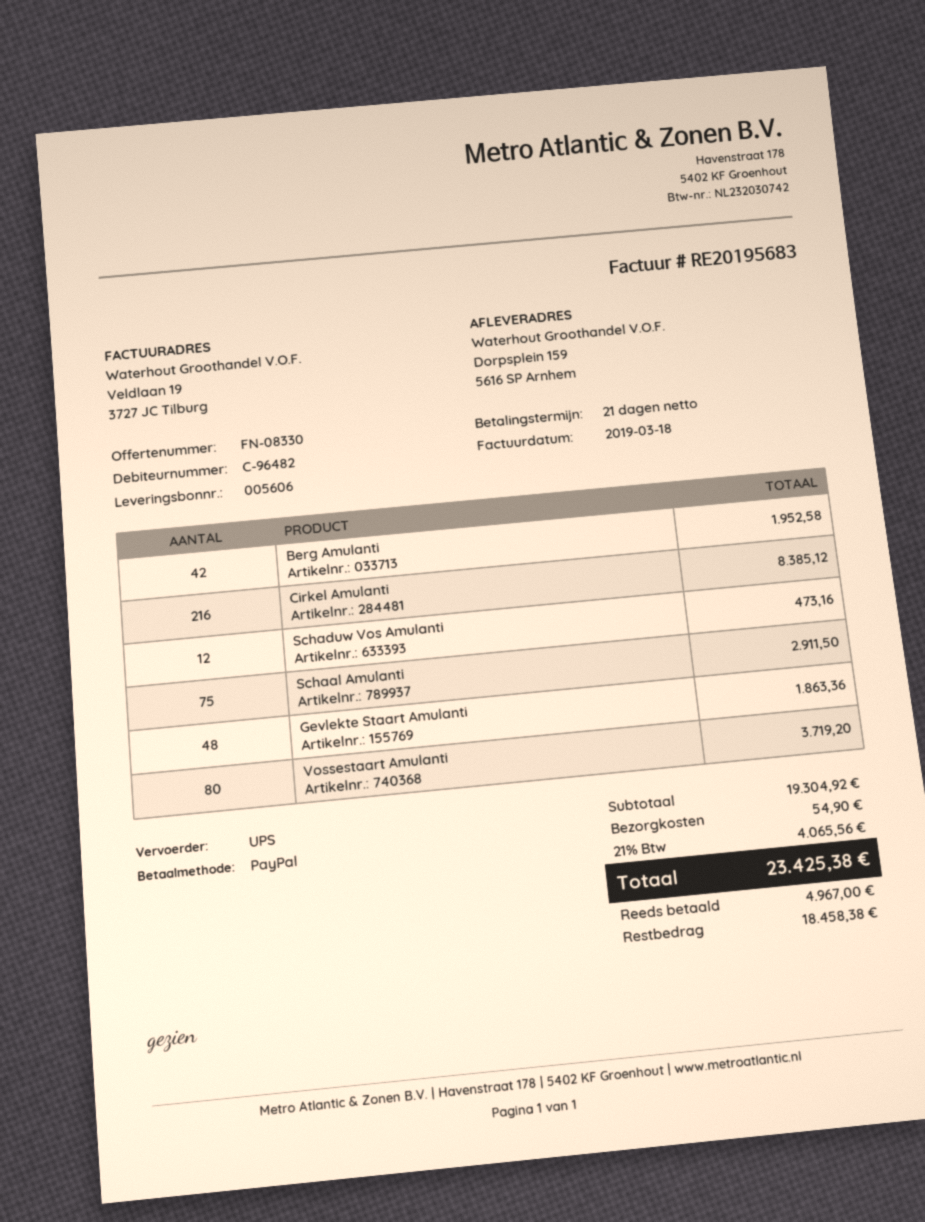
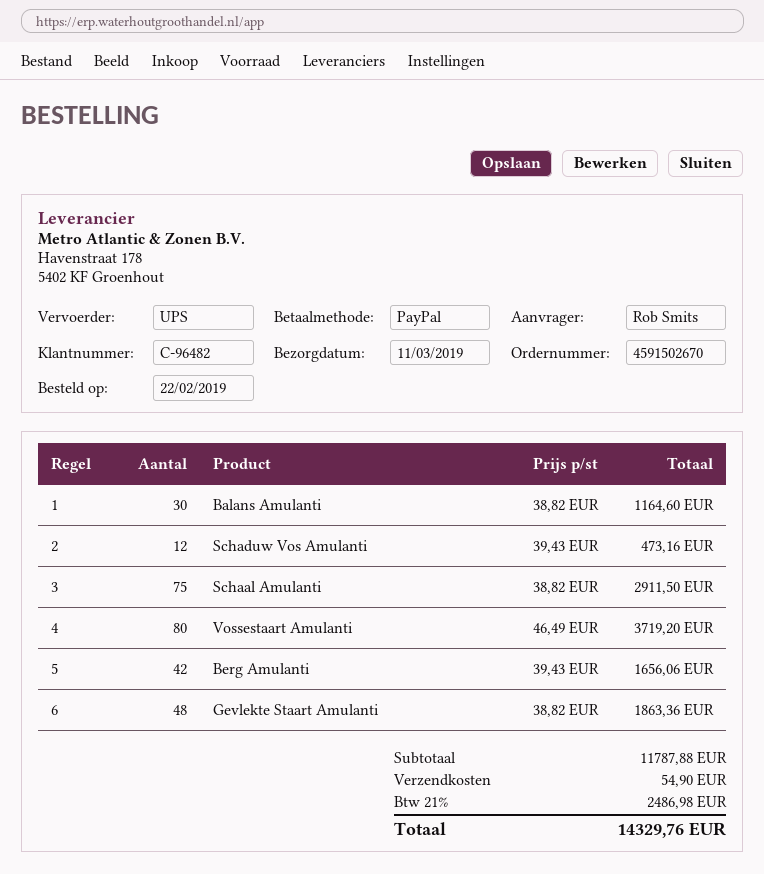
Berg Amulanti: 42 for 1952.58 -> 42 for 1656.06
Cirkel Amulanti: 216 for 8385.12 -> none
Balans Amulanti: none -> 30 for 1164.60
subtotal: 19304.92 -> 11787.88
tax: 21% = 4065.56 -> 21% = 2486.98
total: 23425.38 -> 14329.76

